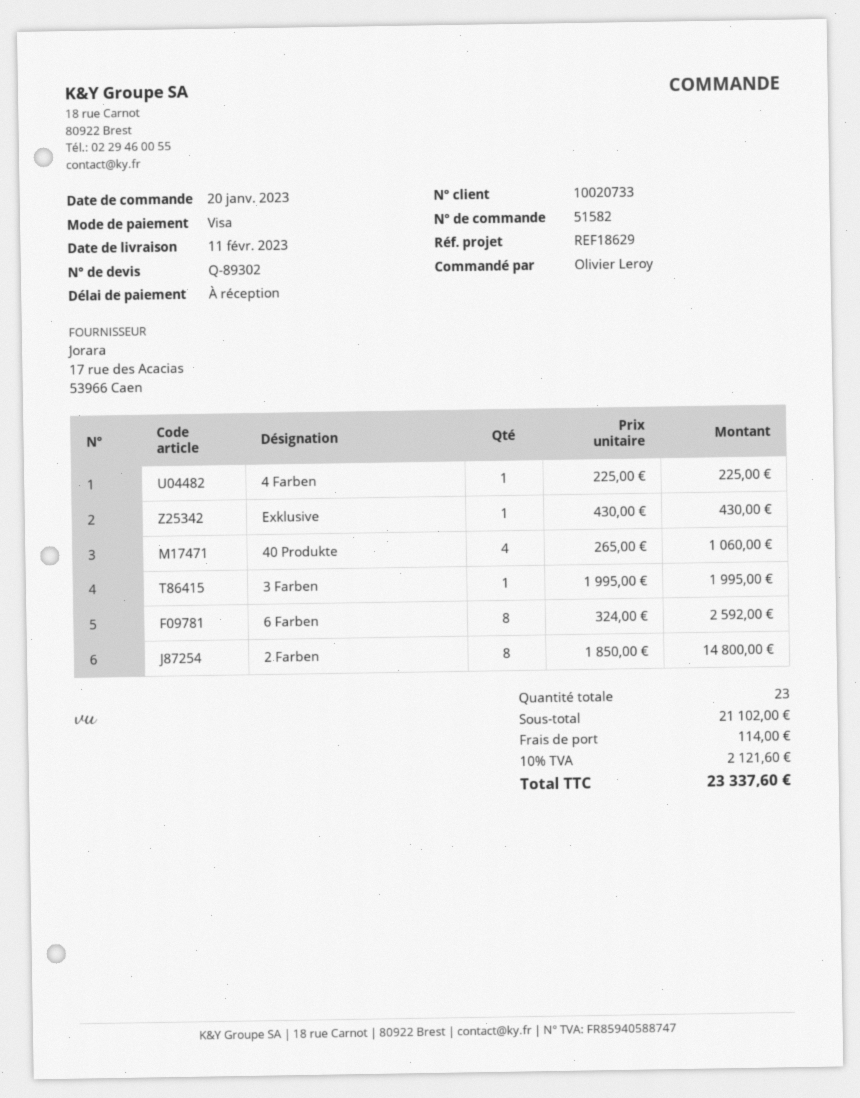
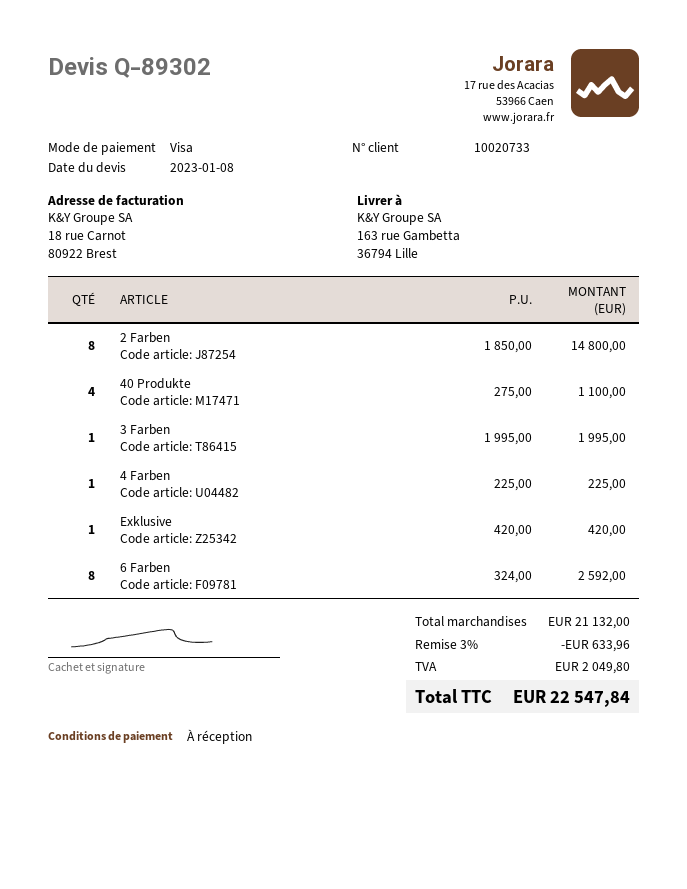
Exklusive: 1 x 430.00 = 430.00 -> 1 x 420.00 = 420.00
40 Produkte: 4 x 265.00 = 1060.00 -> 4 x 275.00 = 1100.00
subtotal: 21102.00 -> 21132.00
discount: none -> 3% = 633.96
shipping: 114.00 -> none
tax: 2121.60 -> 2049.80
total: 23337.60 -> 22547.84

